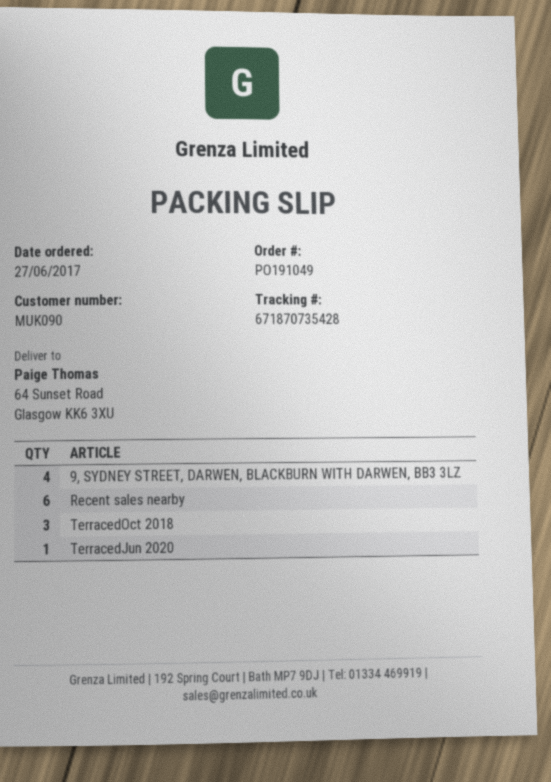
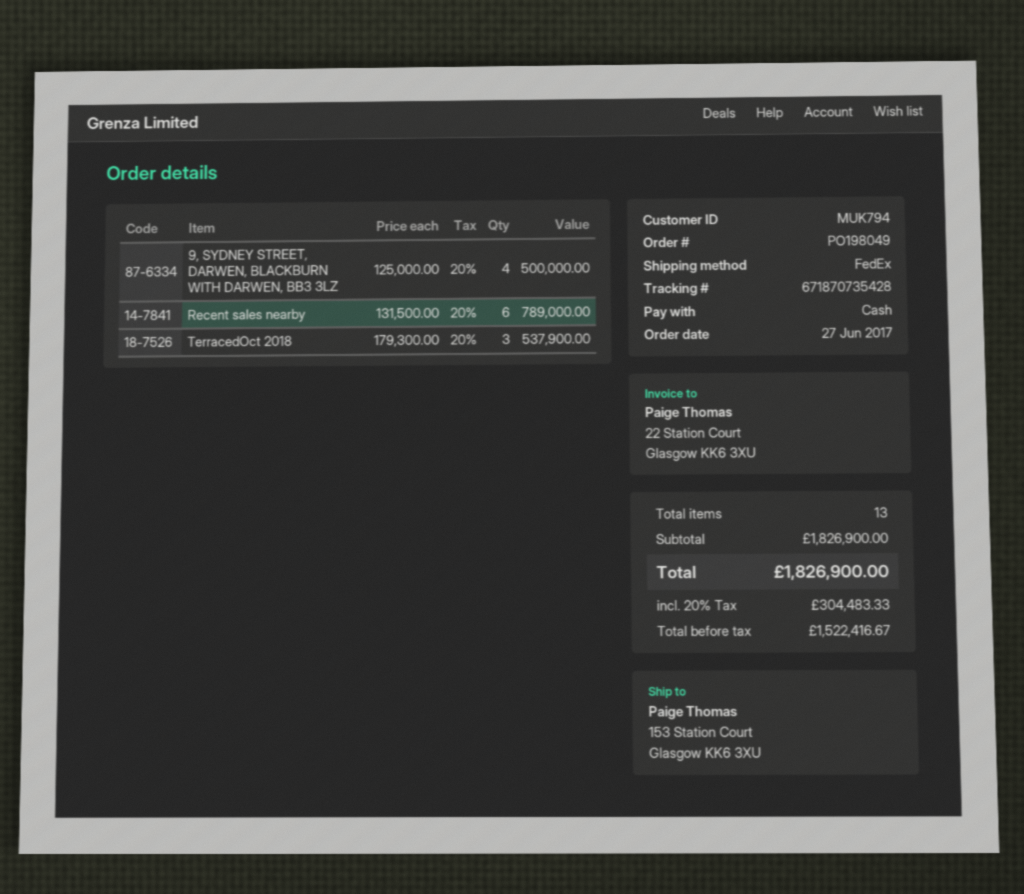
order number: PO191049 -> PO198049
customer number: MUK090 -> MUK794
ship to: 64 Sunset Road, Glasgow KK6 3XU -> 153 Station Court, Glasgow KK6 3XU
TerracedJun 2020: 1 -> none

